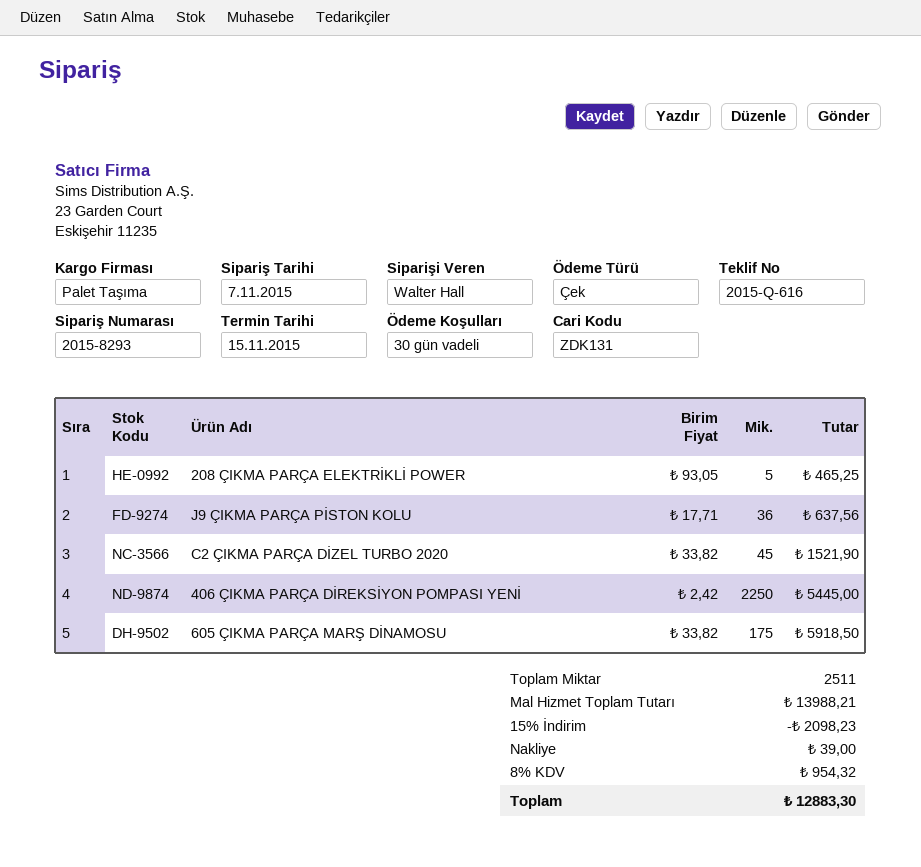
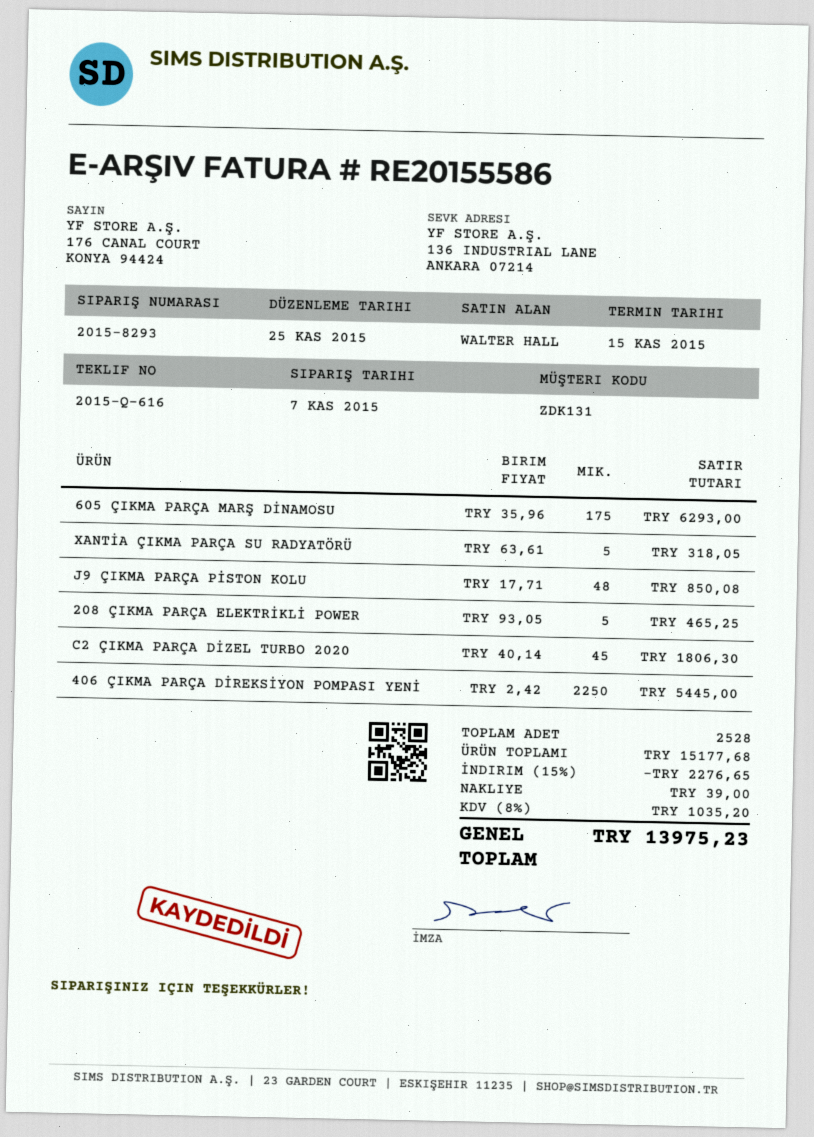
J9 ÇIKMA PARÇA PİSTON KOLU: 36 x 17.71 = 637.56 -> 48 x 17.71 = 850.08
C2 ÇIKMA PARÇA DİZEL TURBO 2020: 45 x 33.82 = 1521.90 -> 45 x 40.14 = 1806.30
605 ÇIKMA PARÇA MARŞ DİNAMOSU: 175 x 33.82 = 5918.50 -> 175 x 35.96 = 6293.00
XANTİA ÇIKMA PARÇA SU RADYATÖRÜ: none -> 5 x 63.61 = 318.05
total quantity: 2511 -> 2528
subtotal: 13988.21 -> 15177.68
discount: 15% = 2098.23 -> 15% = 2276.65
tax: 8% = 954.32 -> 8% = 1035.20
total: 12883.30 -> 13975.23

